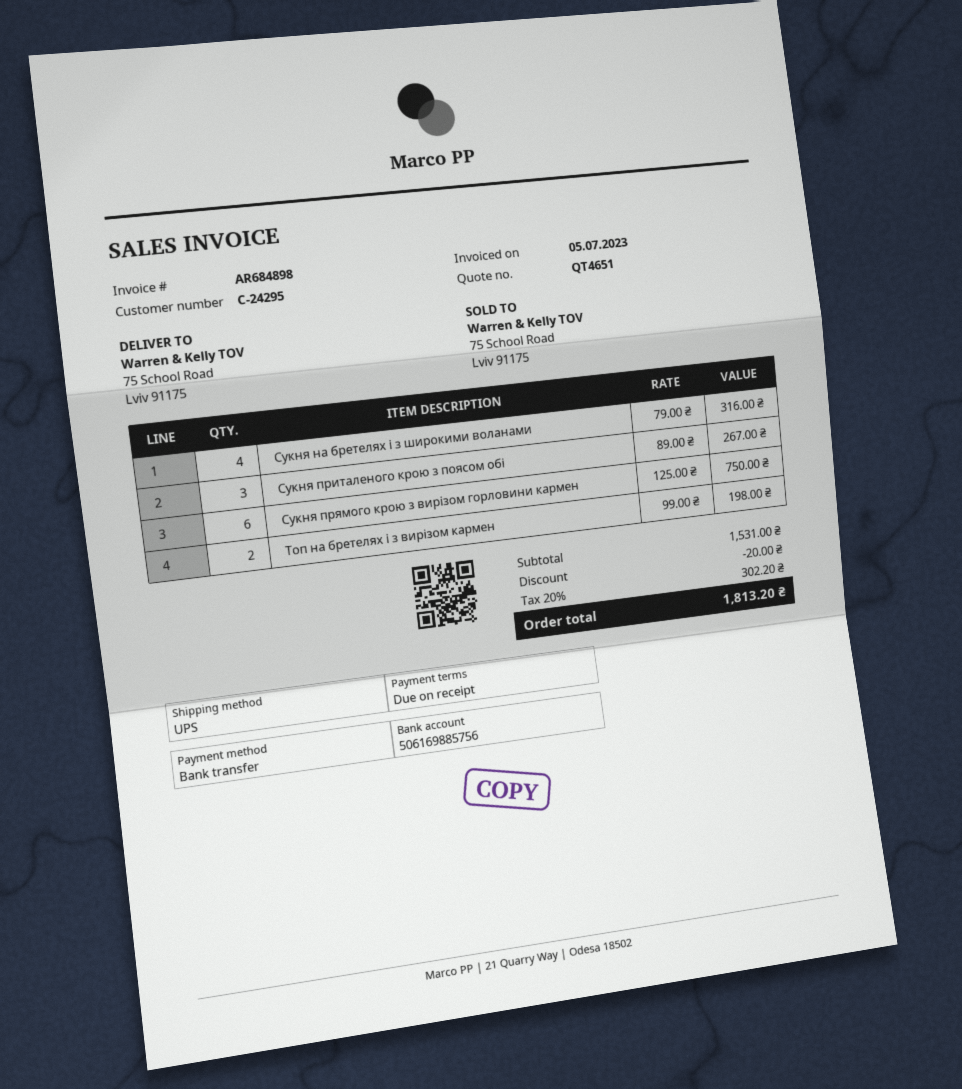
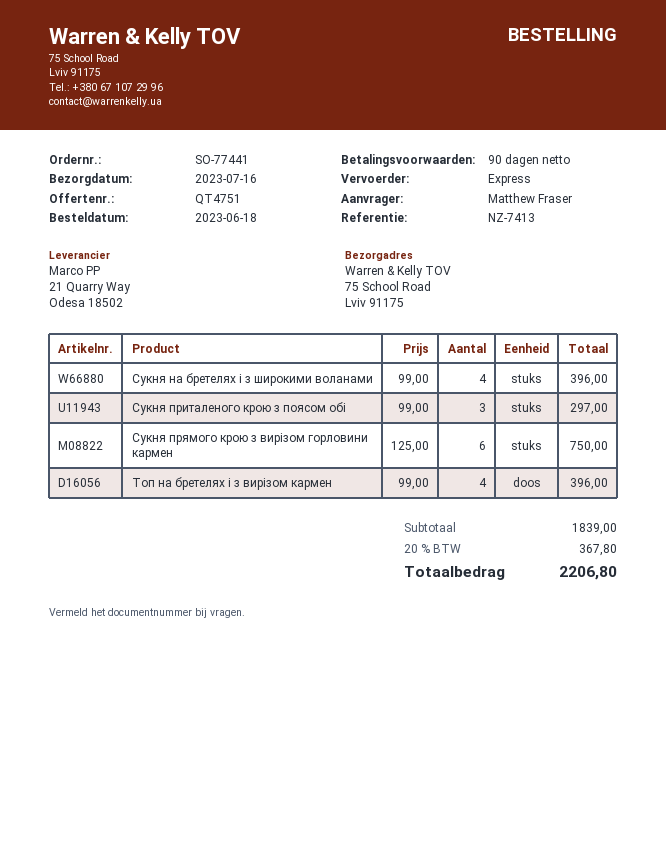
quote number: QT4651 -> QT4751
payment terms: on receipt -> 90 days
shipping method: UPS -> express
Сукня на бретелях і з широкими воланами: 4 x 79.00 = 316.00 -> 4 x 99.00 = 396.00
Сукня приталеного крою з поясом обі: 3 x 89.00 = 267.00 -> 3 x 99.00 = 297.00
Топ на бретелях і з вирізом кармен: 2 x 99.00 = 198.00 -> 4 x 99.00 = 396.00
subtotal: 1531.00 -> 1839.00
discount: 20.00 -> none
tax: 20% = 302.20 -> 20% = 367.80
total: 1813.20 -> 2206.80

